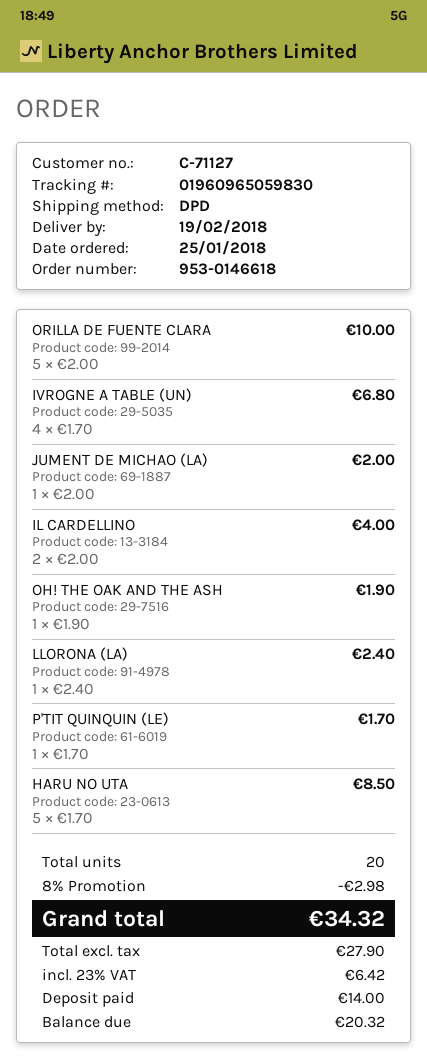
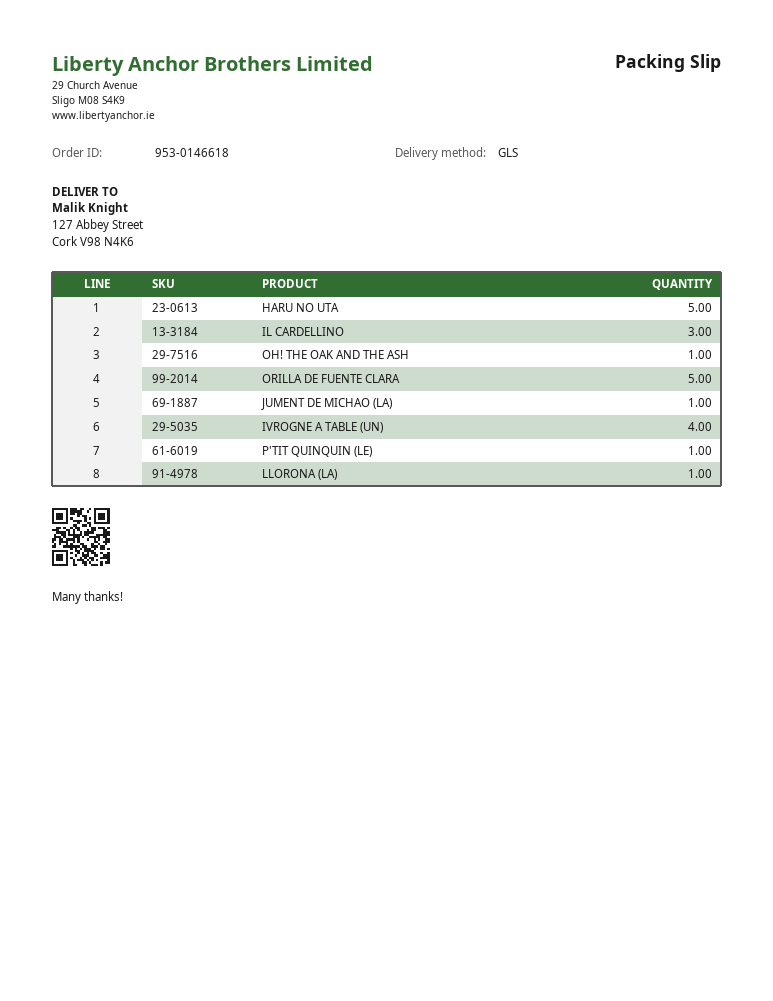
shipping method: DPD -> GLS
IL CARDELLINO: 2 -> 3

